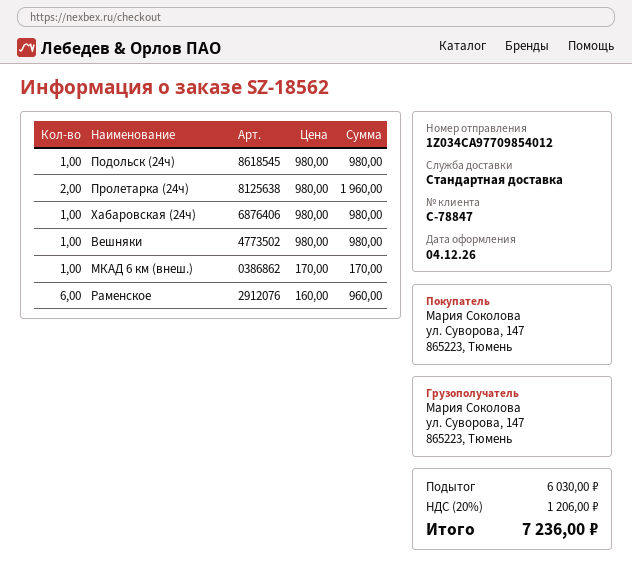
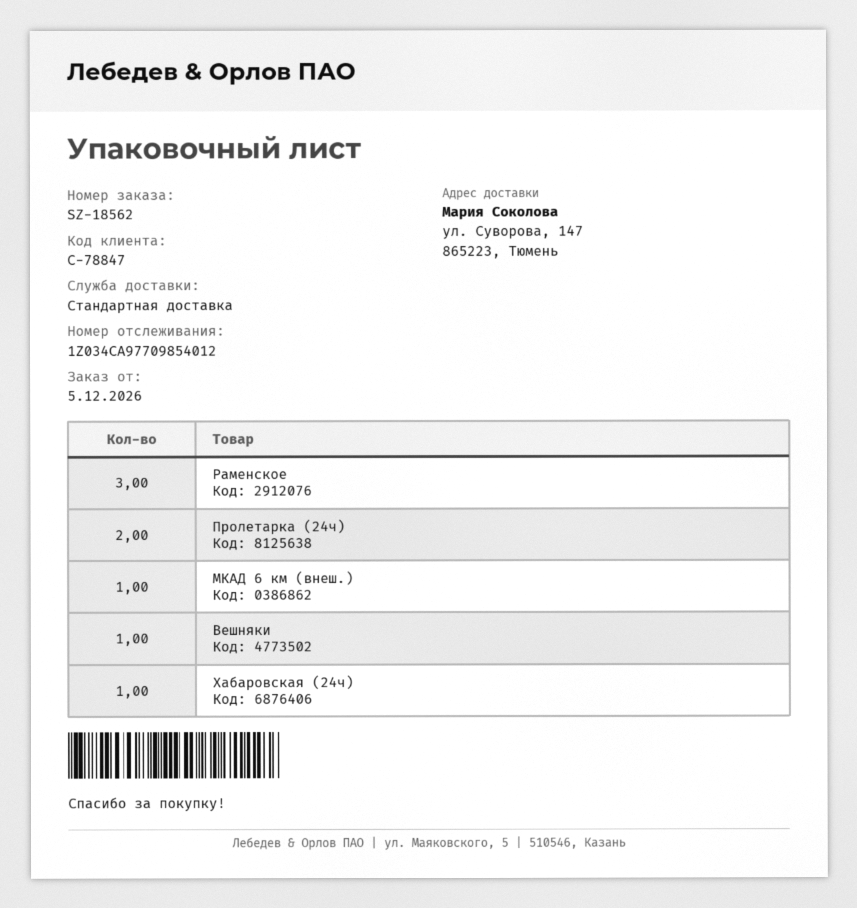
order date: 2026-12-04 -> 2026-12-05
Подольск (24ч): 1 -> none
Раменское: 6 -> 3

